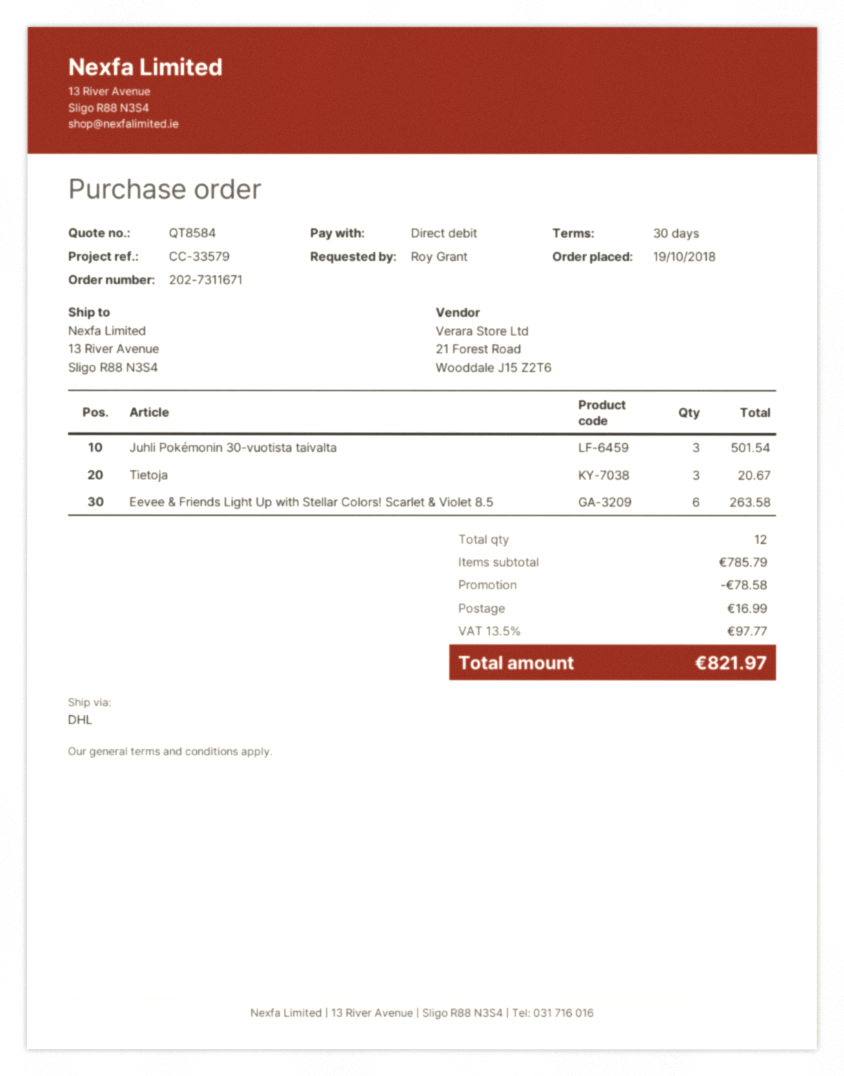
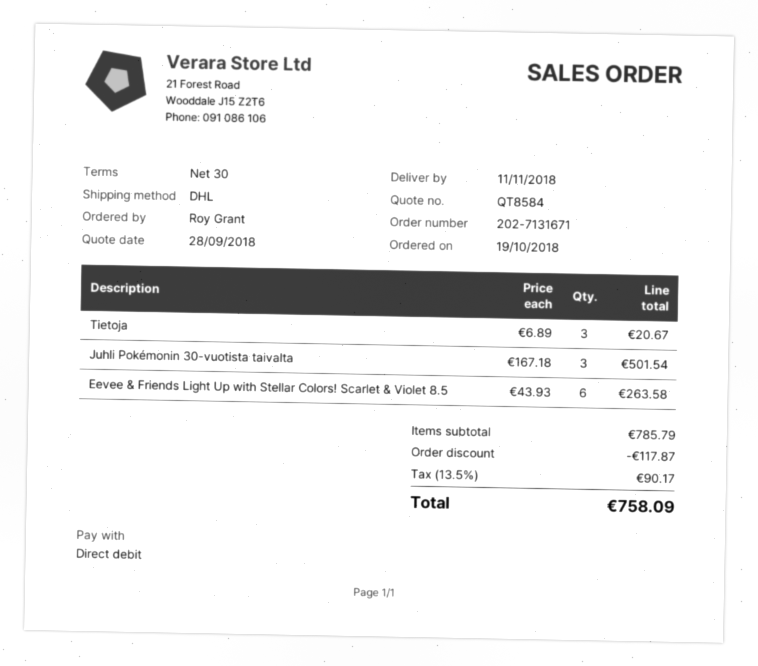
order number: 202-7311671 -> 202-7131671
discount: 78.58 -> 117.87
shipping: 16.99 -> none
tax: 13.5% = 97.77 -> 13.5% = 90.17
total: 821.97 -> 758.09

